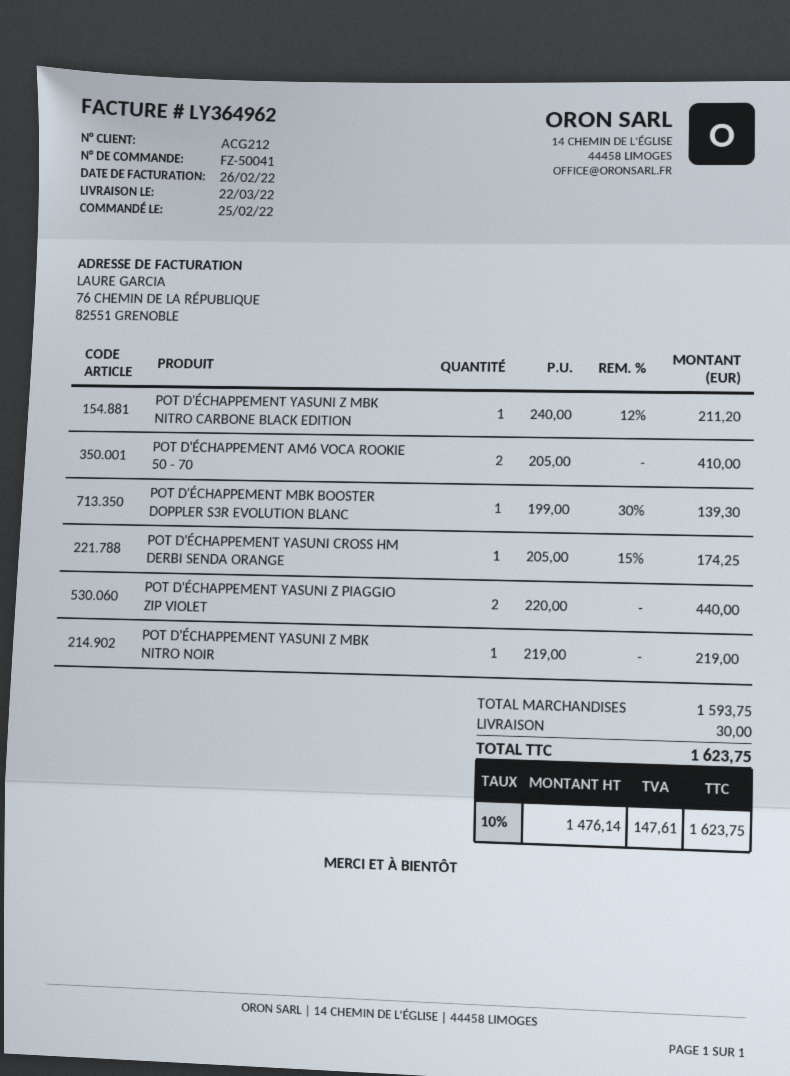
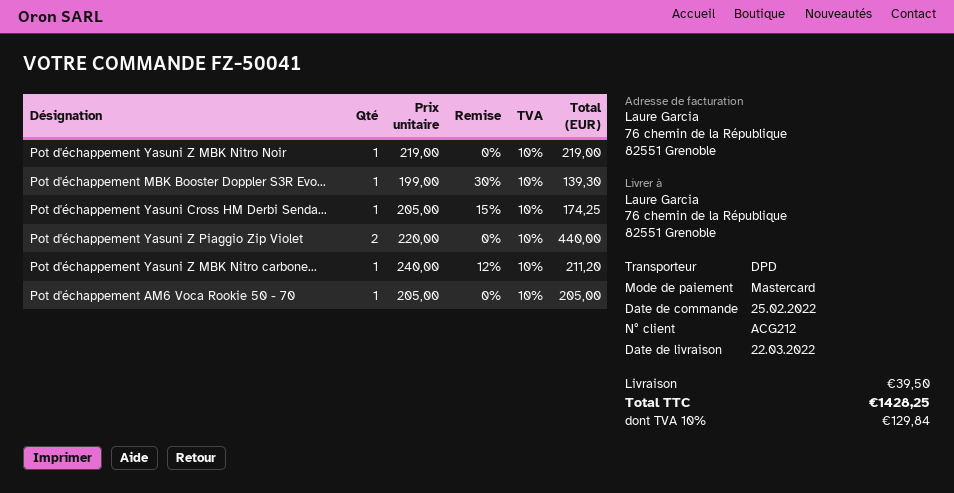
POT D'ÉCHAPPEMENT AM6 VOCA ROOKIE 50 - 70: 2 x 205.00 = 410.00 -> 1 x 205.00 = 205.00
shipping: 30.00 -> 39.50
tax: 10% = 147.61 -> 10% = 129.84
total: 1623.75 -> 1428.25

